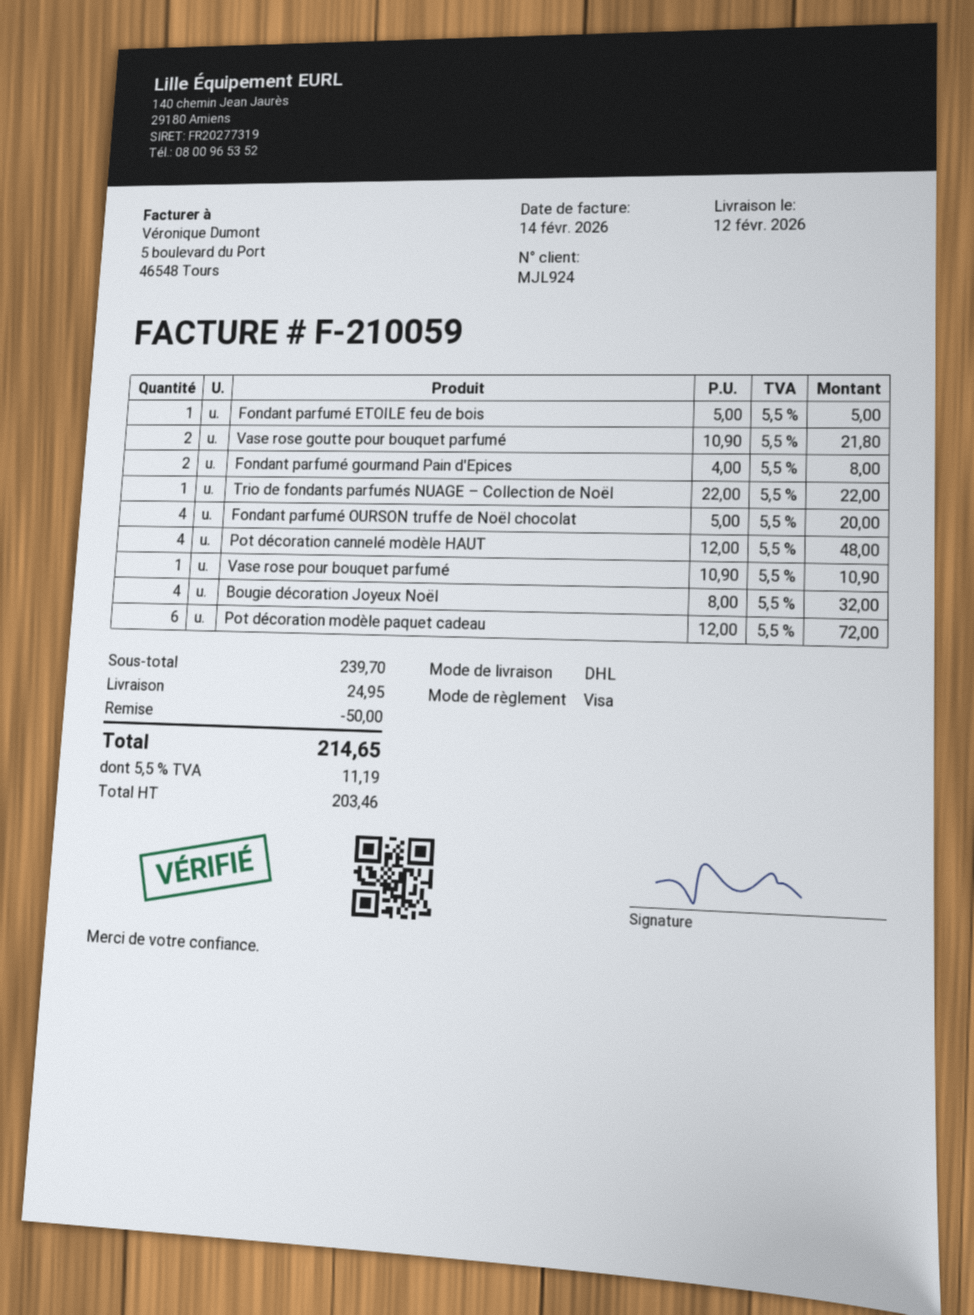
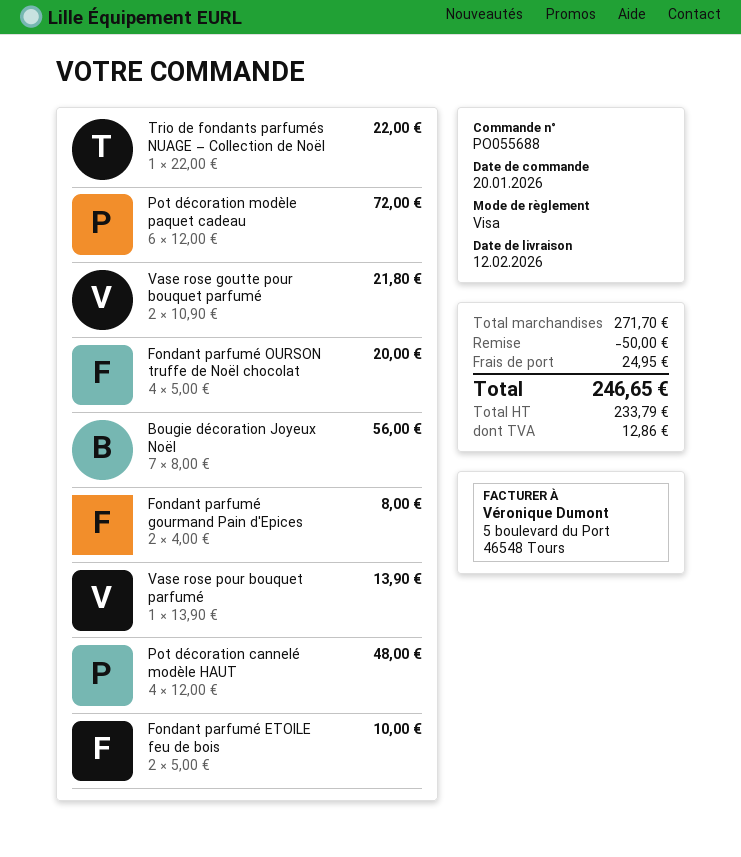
Fondant parfumé ETOILE feu de bois: 1 x 5.00 = 5.00 -> 2 x 5.00 = 10.00
Vase rose pour bouquet parfumé: 1 x 10.90 = 10.90 -> 1 x 13.90 = 13.90
Bougie décoration Joyeux Noël: 4 x 8.00 = 32.00 -> 7 x 8.00 = 56.00
subtotal: 239.70 -> 271.70
net: 203.46 -> 233.79
tax: 11.19 -> 12.86
total: 214.65 -> 246.65

